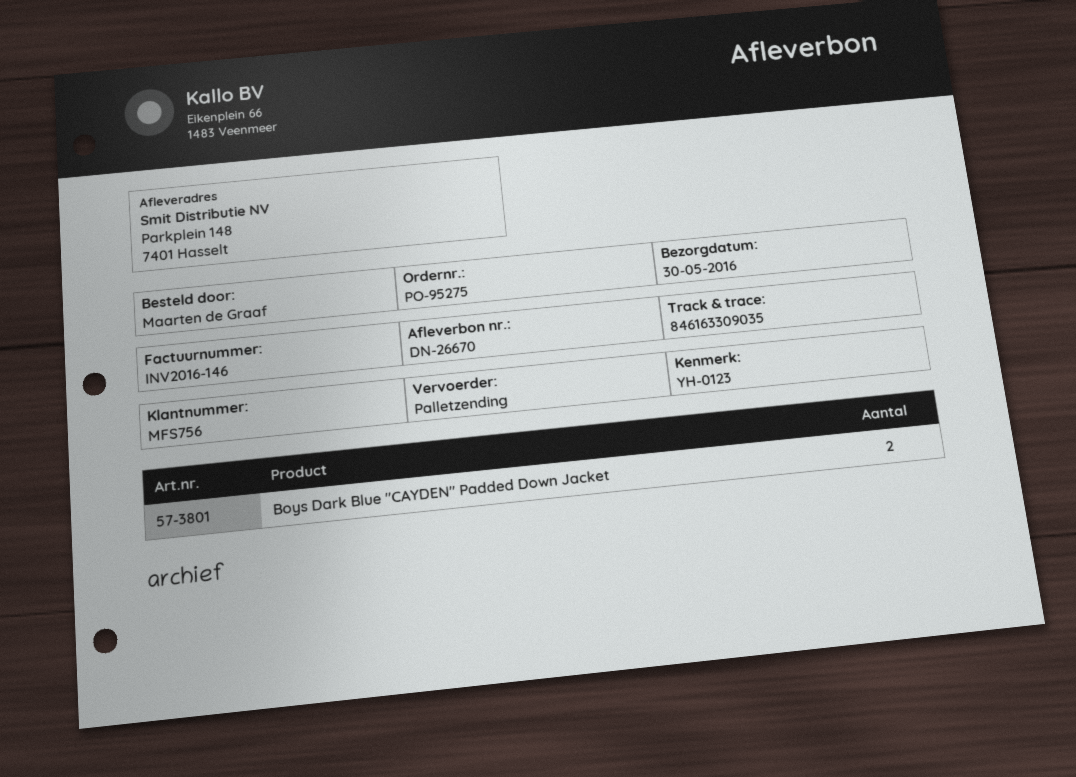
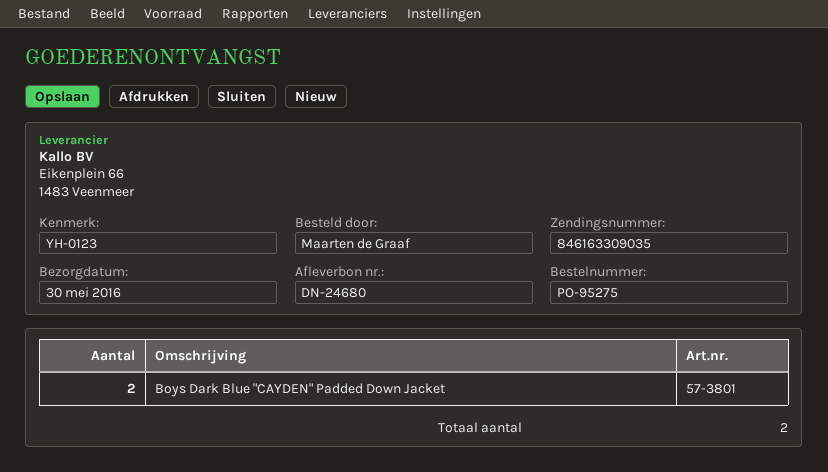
delivery note number: DN-26670 -> DN-24680

